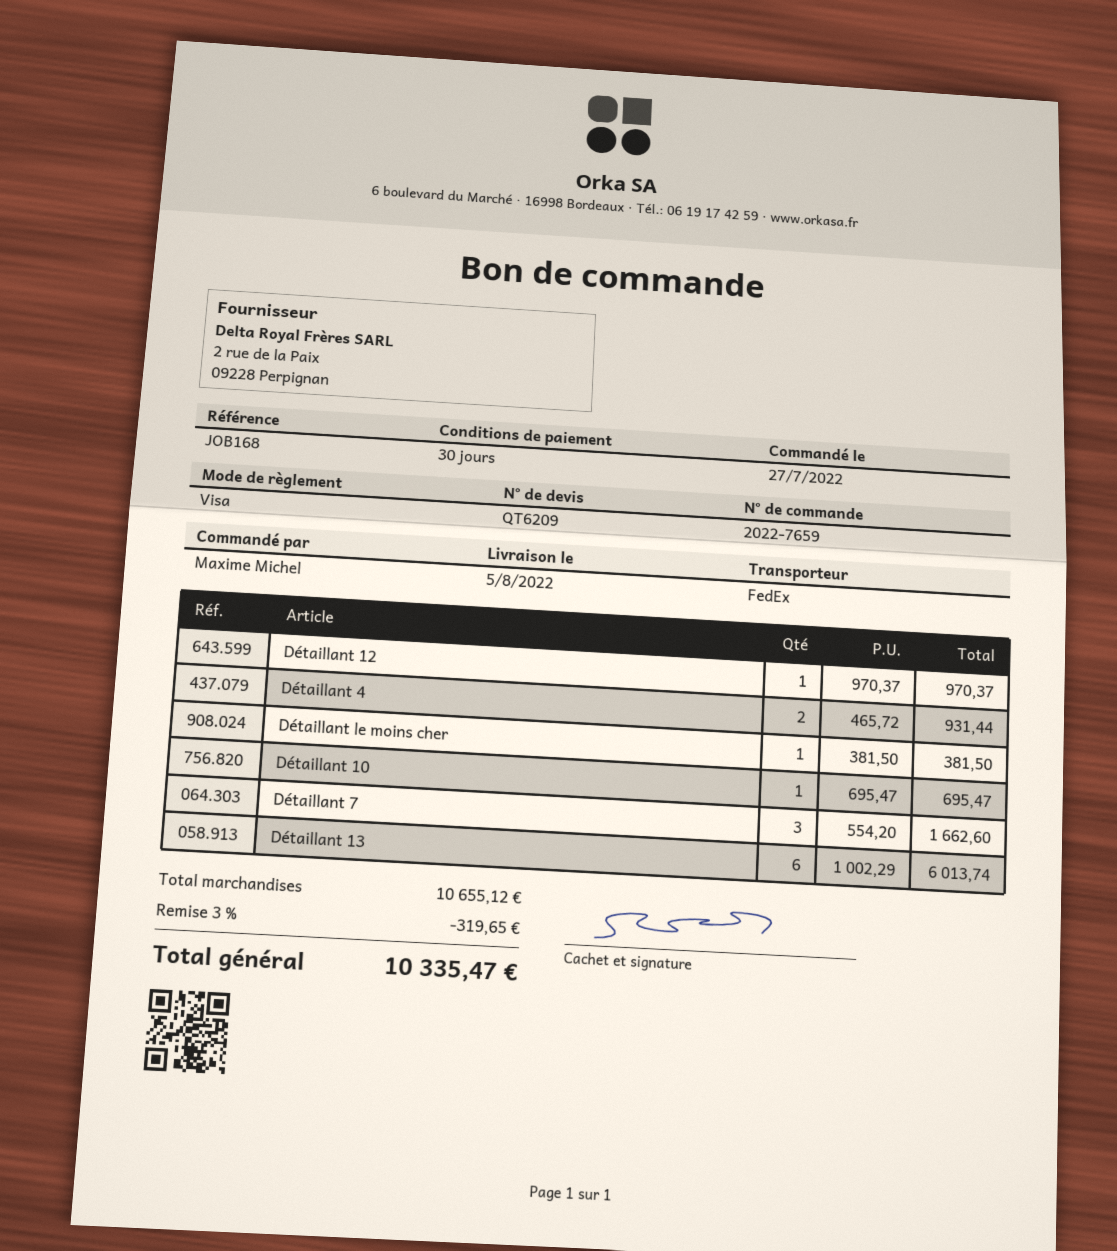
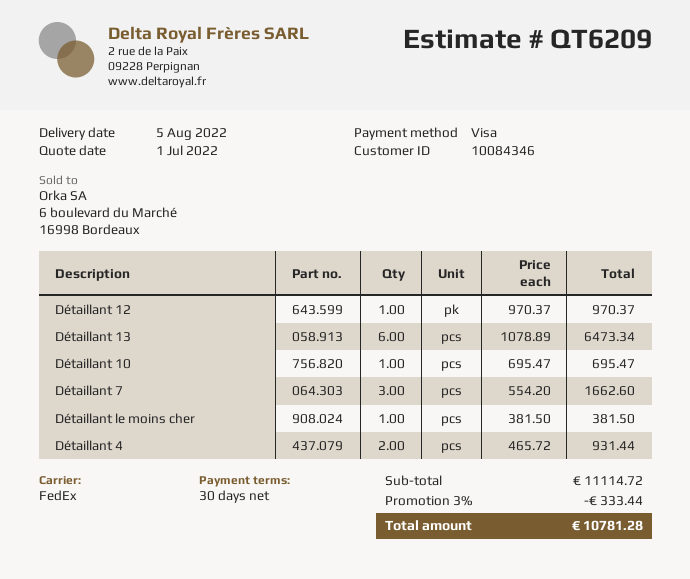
Détaillant 13: 6 x 1002.29 = 6013.74 -> 6 x 1078.89 = 6473.34
subtotal: 10655.12 -> 11114.72
discount: 3% = 319.65 -> 3% = 333.44
total: 10335.47 -> 10781.28

